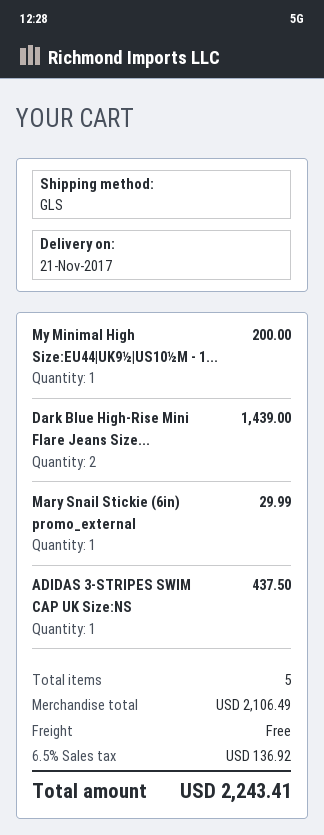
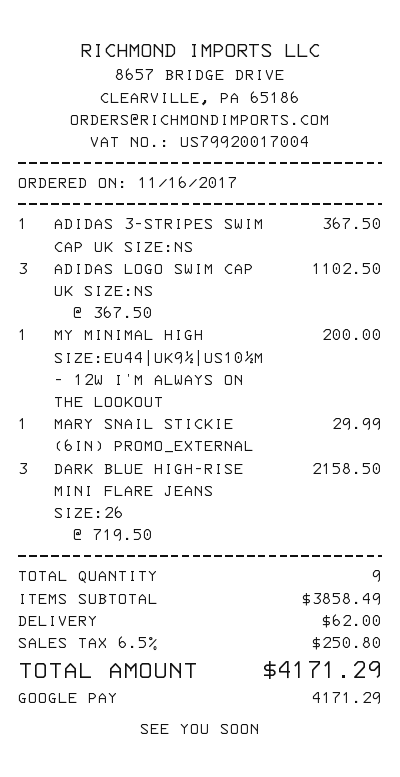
Dark Blue High-Rise Mini Flare Jeans Size...: 2 for 1439.00 -> 3 for 2158.50
ADIDAS 3-STRIPES SWIM CAP UK Size:NS: 1 for 437.50 -> 1 for 367.50
ADIDAS LOGO SWIM CAP UK SIZE:NS: none -> 3 for 1102.50
total quantity: 5 -> 9
subtotal: 2106.49 -> 3858.49
shipping: 0.00 -> 62.00
tax: 6.5% = 136.92 -> 6.5% = 250.80
total: 2243.41 -> 4171.29

